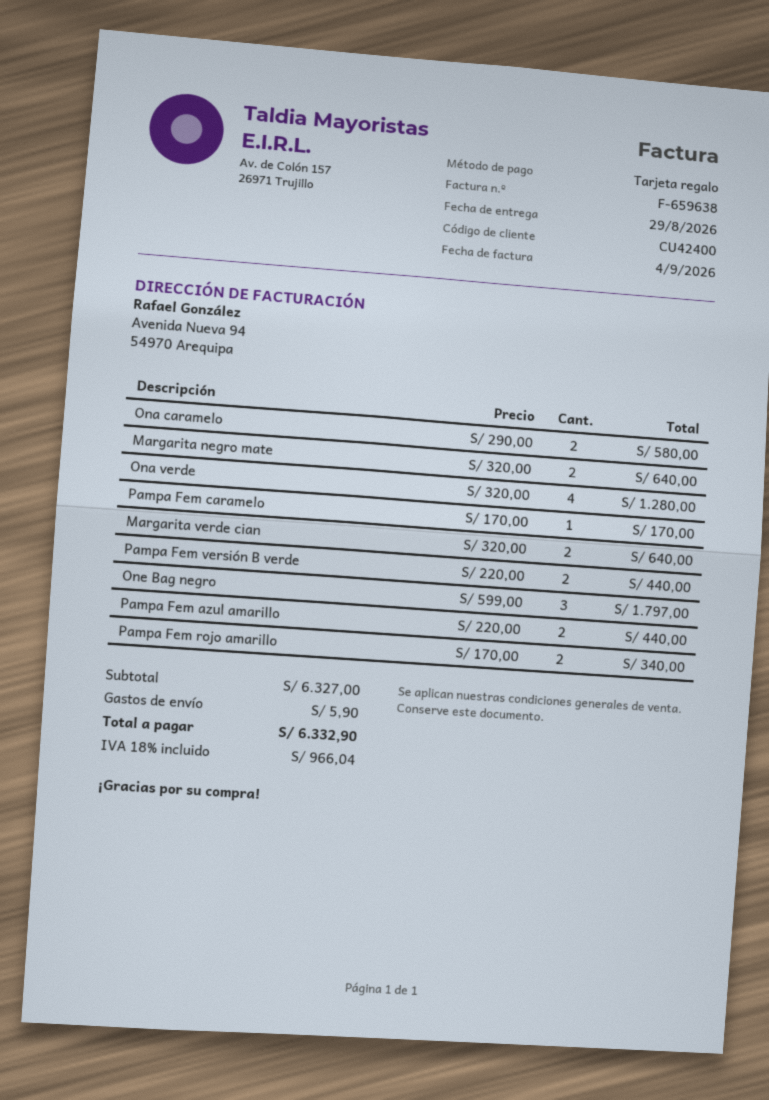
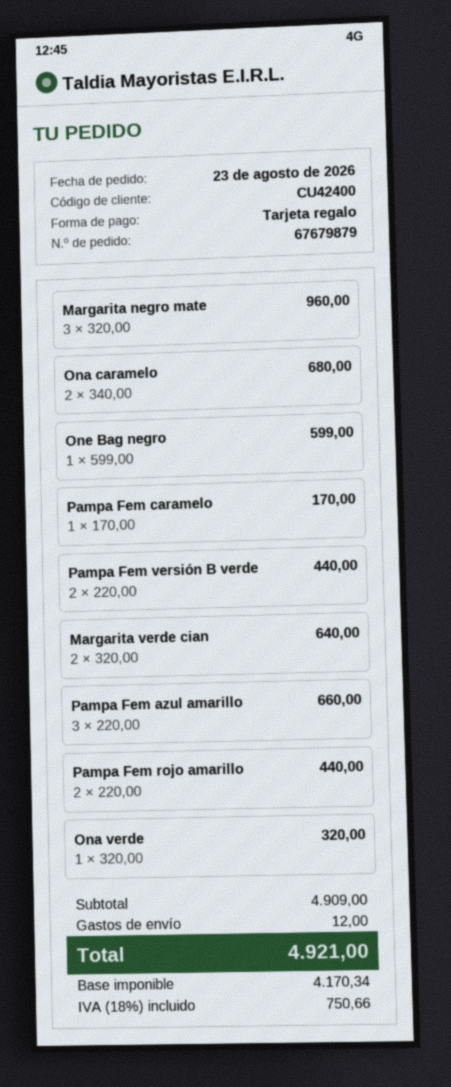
Ona caramelo: 2 x 290.00 = 580.00 -> 2 x 340.00 = 680.00
Margarita negro mate: 2 x 320.00 = 640.00 -> 3 x 320.00 = 960.00
Ona verde: 4 x 320.00 = 1280.00 -> 1 x 320.00 = 320.00
One Bag negro: 3 x 599.00 = 1797.00 -> 1 x 599.00 = 599.00
Pampa Fem azul amarillo: 2 x 220.00 = 440.00 -> 3 x 220.00 = 660.00
Pampa Fem rojo amarillo: 2 x 170.00 = 340.00 -> 2 x 220.00 = 440.00
subtotal: 6327.00 -> 4909.00
shipping: 5.90 -> 12.00
tax: 18% = 966.04 -> 18% = 750.66
total: 6332.90 -> 4921.00

